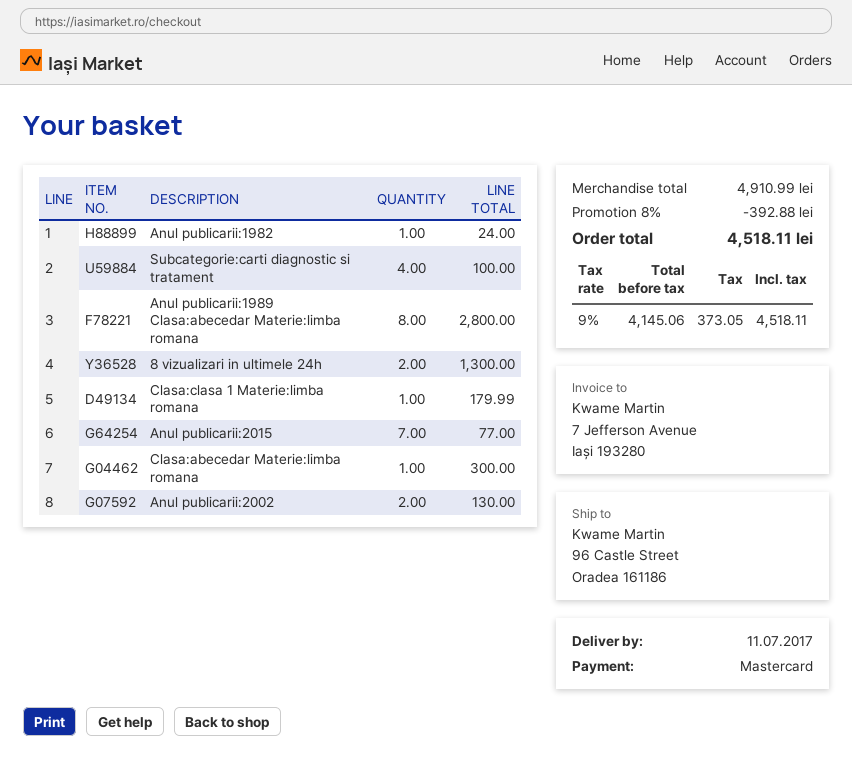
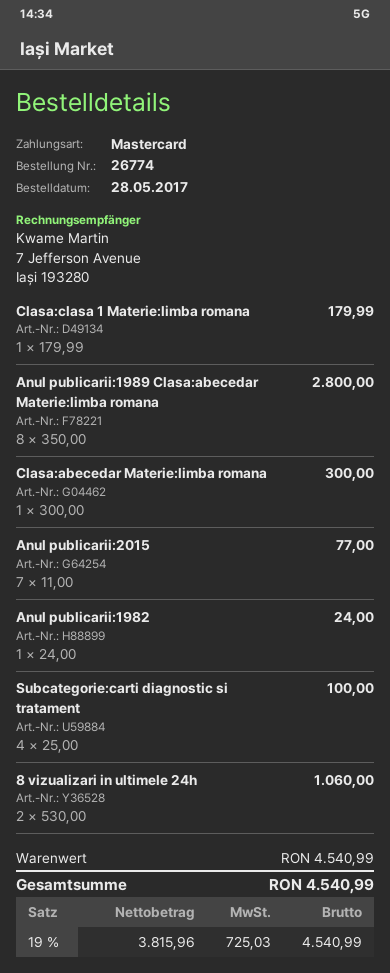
8 vizualizari in ultimele 24h: 2 for 1300.00 -> 2 for 1060.00
Anul publicarii:2002: 2 for 130.00 -> none
subtotal: 4910.99 -> 4540.99
discount: 8% = 392.88 -> none
net: 4145.06 -> 3815.96
tax: 9% = 373.05 -> 19% = 725.03
total: 4518.11 -> 4540.99

